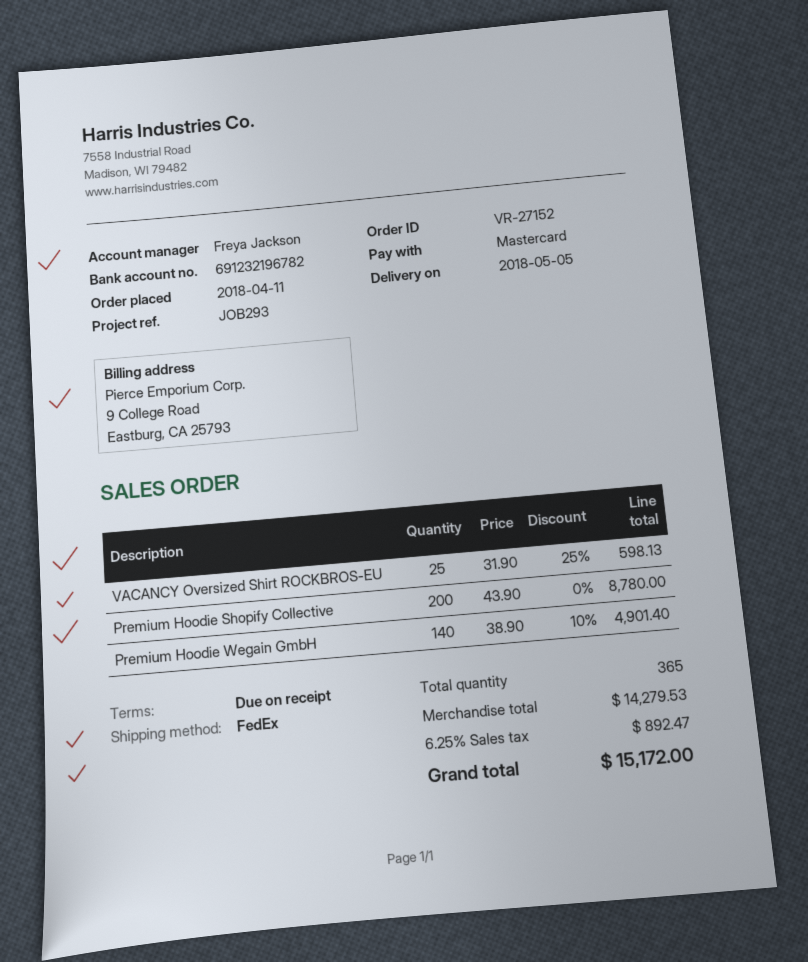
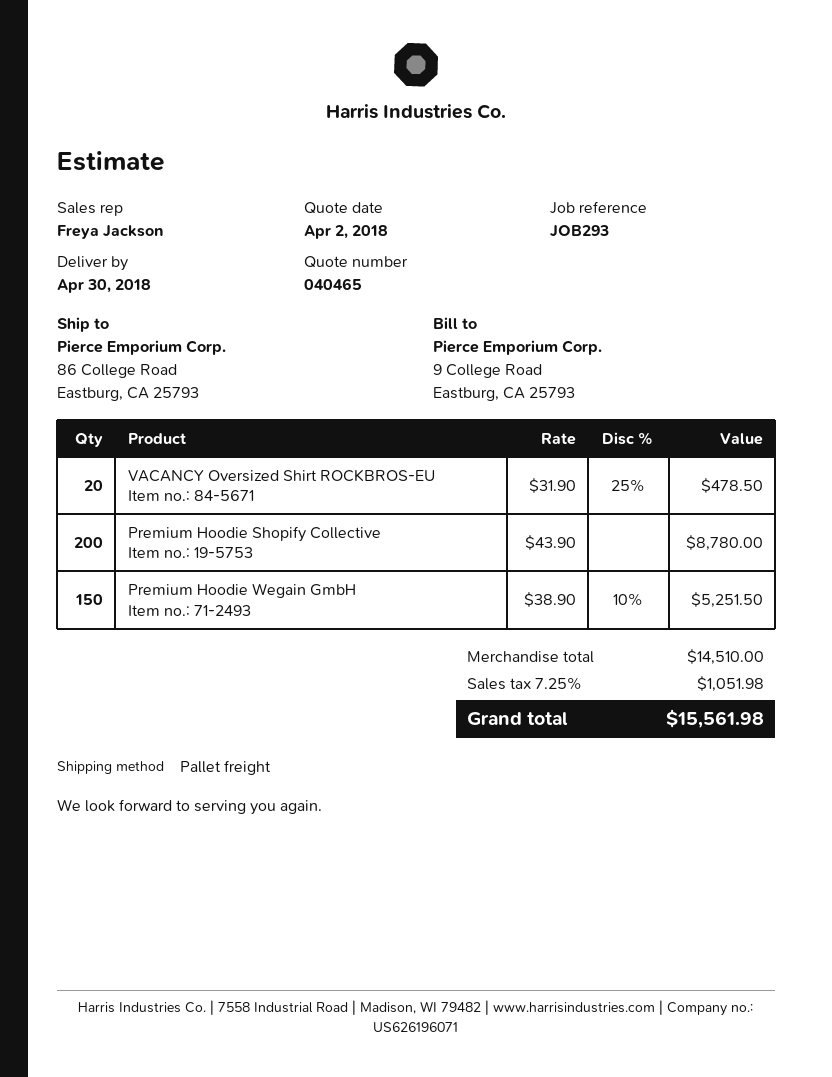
delivery date: 2018-05-05 -> 2018-04-30
shipping method: FedEx -> pallet freight
VACANCY Oversized Shirt ROCKBROS-EU: 25 x 31.90 - 25% = 598.13 -> 20 x 31.90 - 25% = 478.50
Premium Hoodie Wegain GmbH: 140 x 38.90 - 10% = 4901.40 -> 150 x 38.90 - 10% = 5251.50
subtotal: 14279.53 -> 14510.00
tax: 6.25% = 892.47 -> 7.25% = 1051.98
total: 15172.00 -> 15561.98

